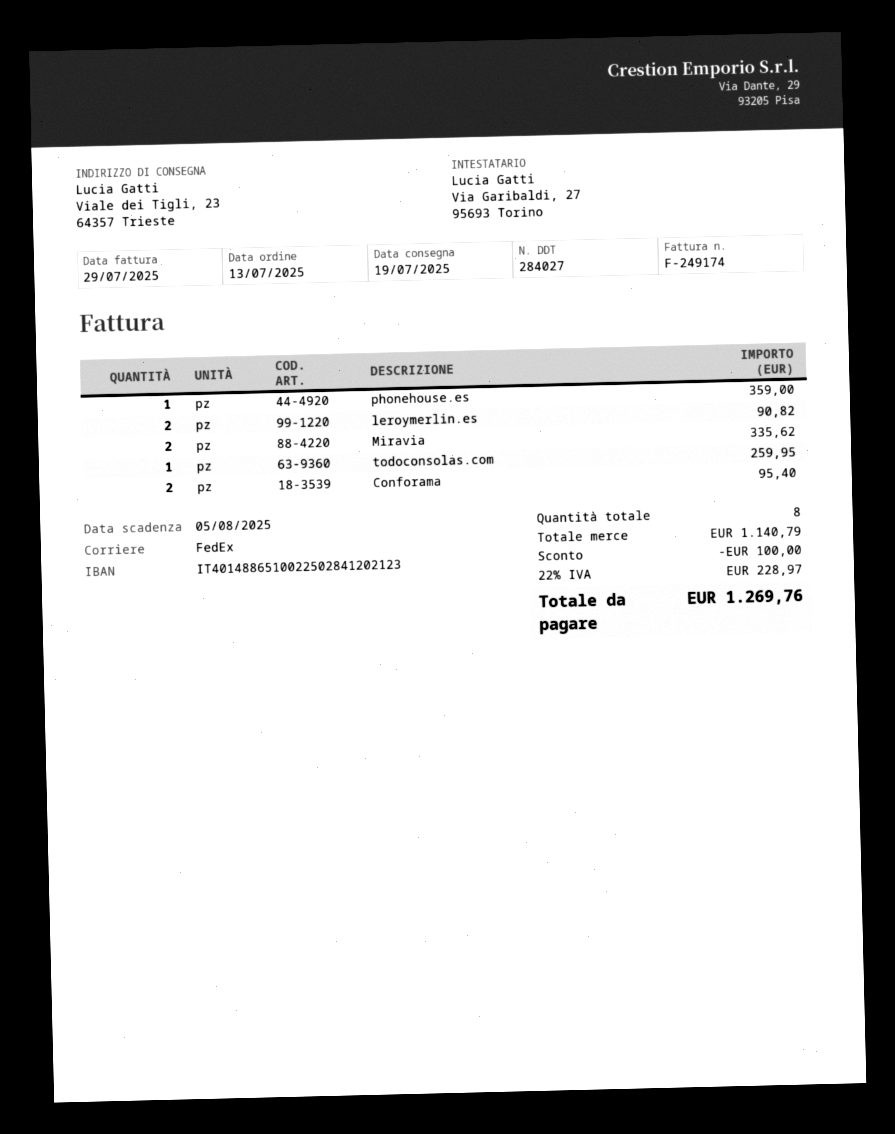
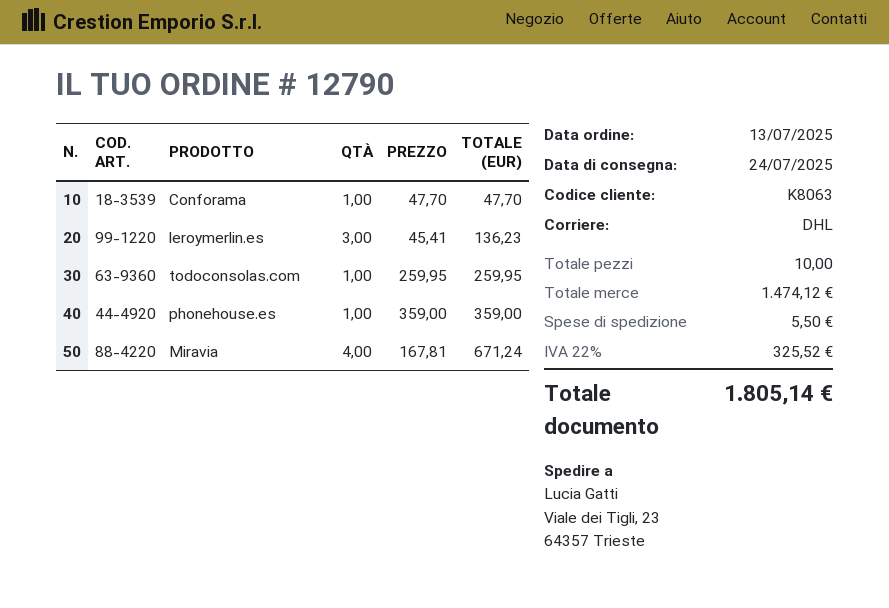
delivery date: 2025-07-19 -> 2025-07-24
shipping method: FedEx -> DHL
leroymerlin.es: 2 for 90.82 -> 3 for 136.23
Miravia: 2 for 335.62 -> 4 for 671.24
Conforama: 2 for 95.40 -> 1 for 47.70
total quantity: 8 -> 10
subtotal: 1140.79 -> 1474.12
discount: 100.00 -> none
shipping: none -> 5.50
tax: 22% = 228.97 -> 22% = 325.52
total: 1269.76 -> 1805.14

